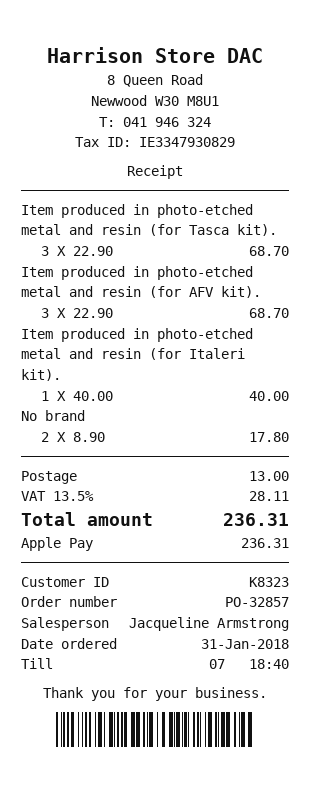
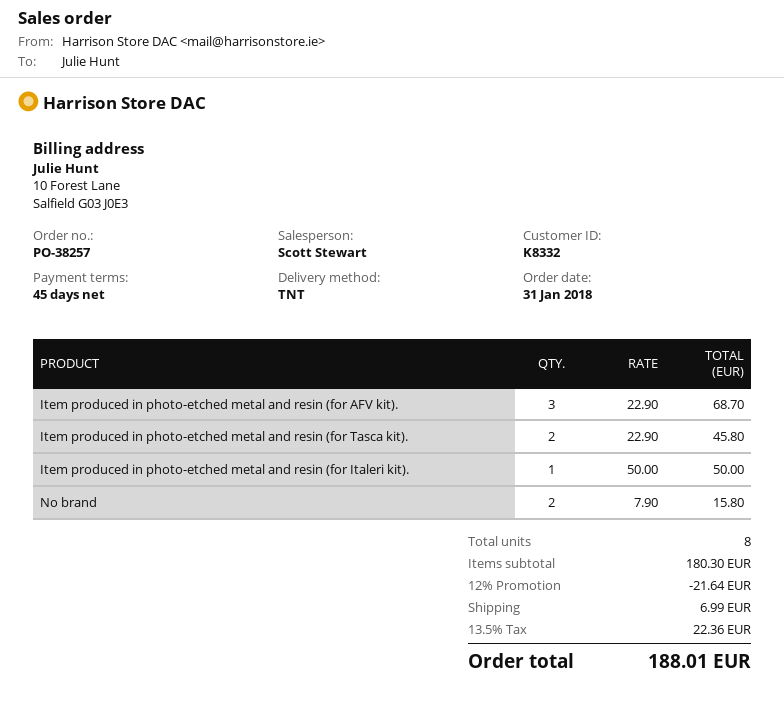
order number: PO-32857 -> PO-38257
customer number: K8323 -> K8332
sales rep: Jacqueline Armstrong -> Scott Stewart
Item produced in photo-etched metal and resin (for Tasca kit).: 3 x 22.90 = 68.70 -> 2 x 22.90 = 45.80
Item produced in photo-etched metal and resin (for Italeri kit).: 1 x 40.00 = 40.00 -> 1 x 50.00 = 50.00
No brand: 2 x 8.90 = 17.80 -> 2 x 7.90 = 15.80
discount: none -> 12% = 21.64
shipping: 13.00 -> 6.99
tax: 13.5% = 28.11 -> 13.5% = 22.36
total: 236.31 -> 188.01

